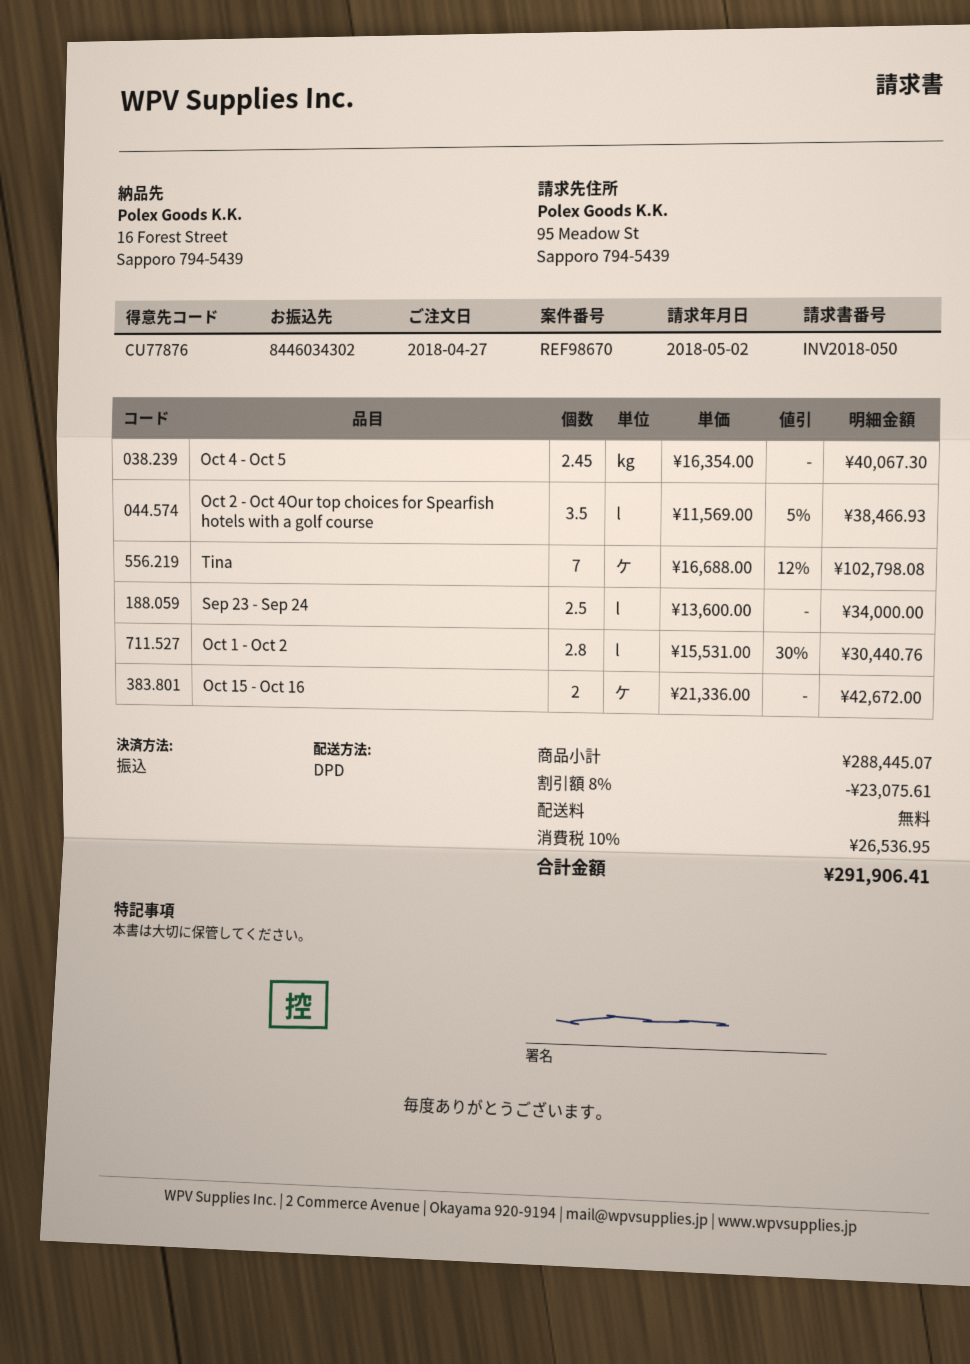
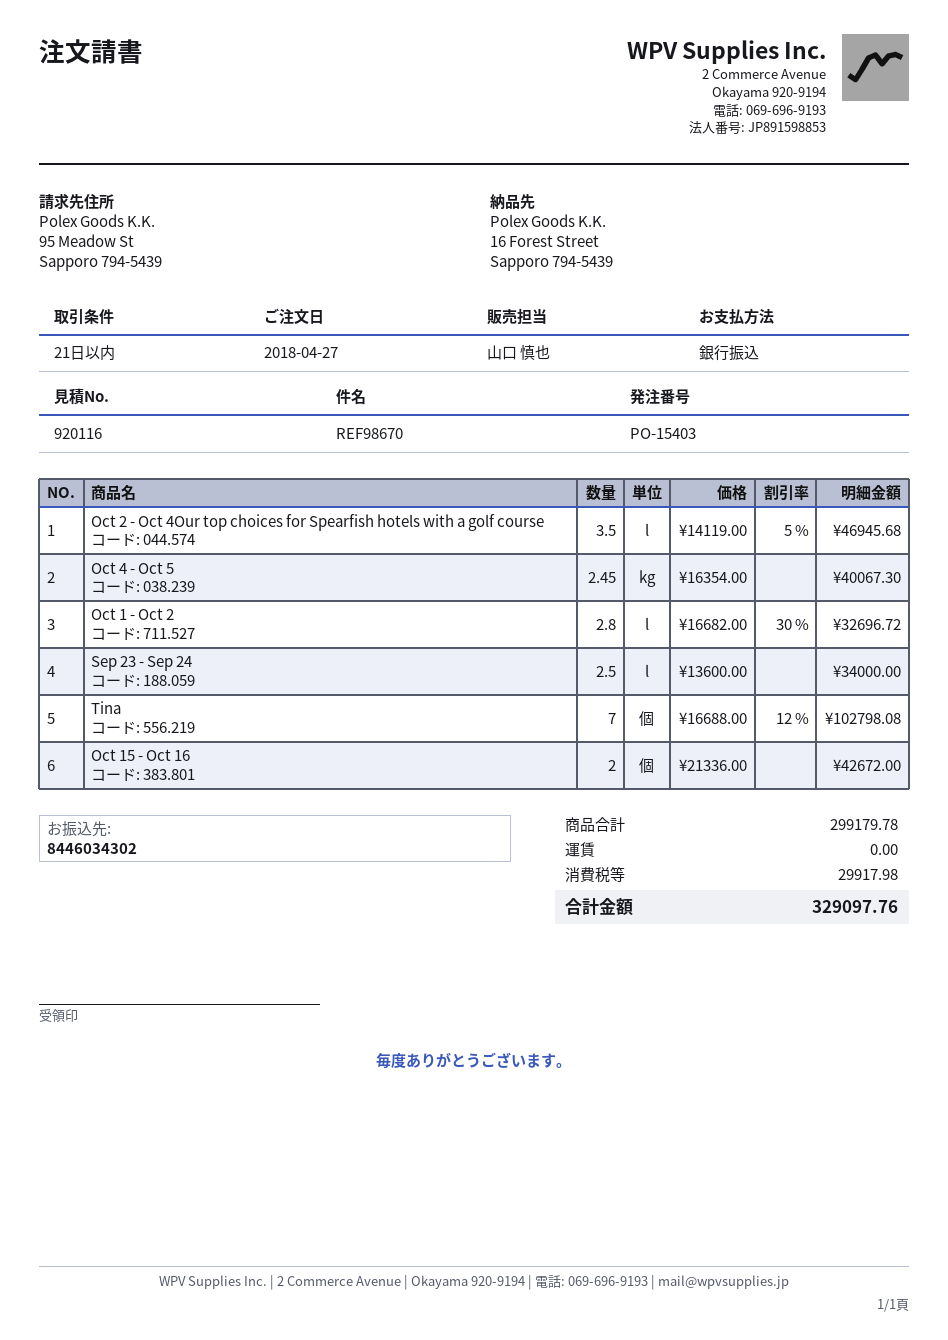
Oct 2 - Oct 4Our top choices for Spearfish hotels with a golf course: 3.5 x 11569.00 - 5% = 38466.93 -> 3.5 x 14119.00 - 5% = 46945.68
Oct 1 - Oct 2: 2.8 x 15531.00 - 30% = 30440.76 -> 2.8 x 16682.00 - 30% = 32696.72
subtotal: 288445.07 -> 299179.78
discount: 8% = 23075.61 -> none
tax: 26536.95 -> 29917.98
total: 291906.41 -> 329097.76

